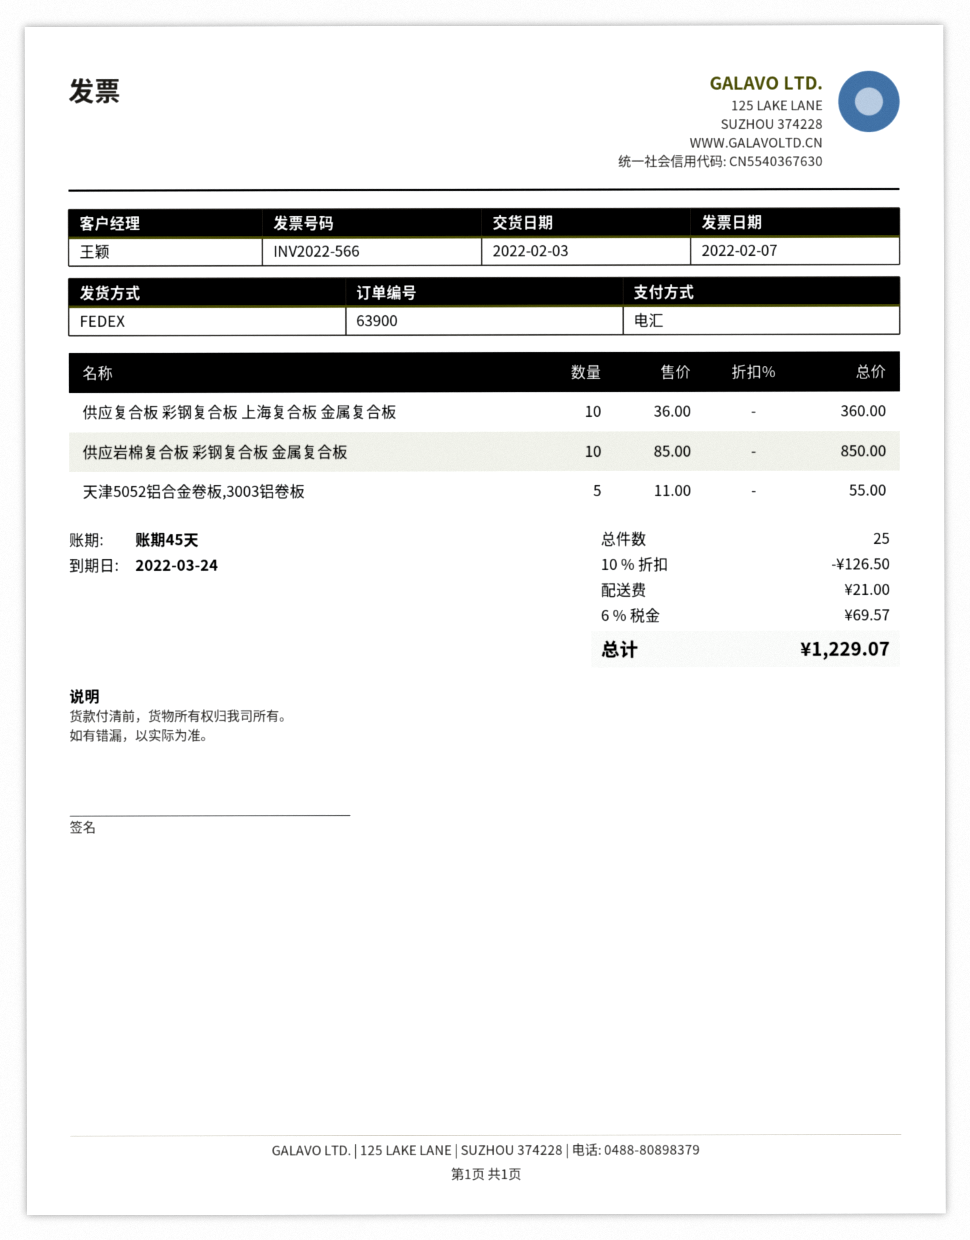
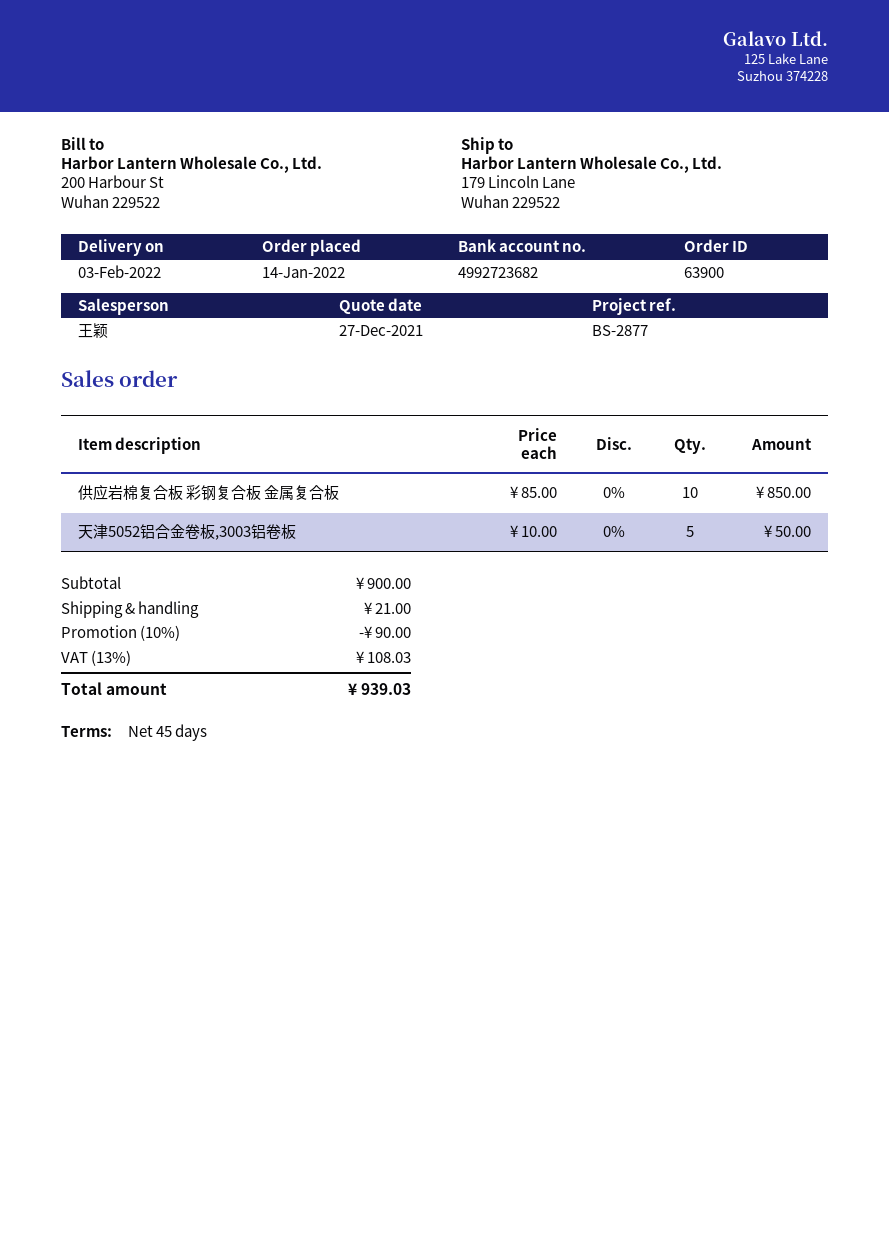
供应复合板 彩钢复合板 上海复合板 金属复合板: 10 x 36.00 = 360.00 -> none
天津5052铝合金卷板,3003铝卷板: 5 x 11.00 = 55.00 -> 5 x 10.00 = 50.00
discount: 10% = 126.50 -> 10% = 90.00
tax: 6% = 69.57 -> 13% = 108.03
total: 1229.07 -> 939.03

